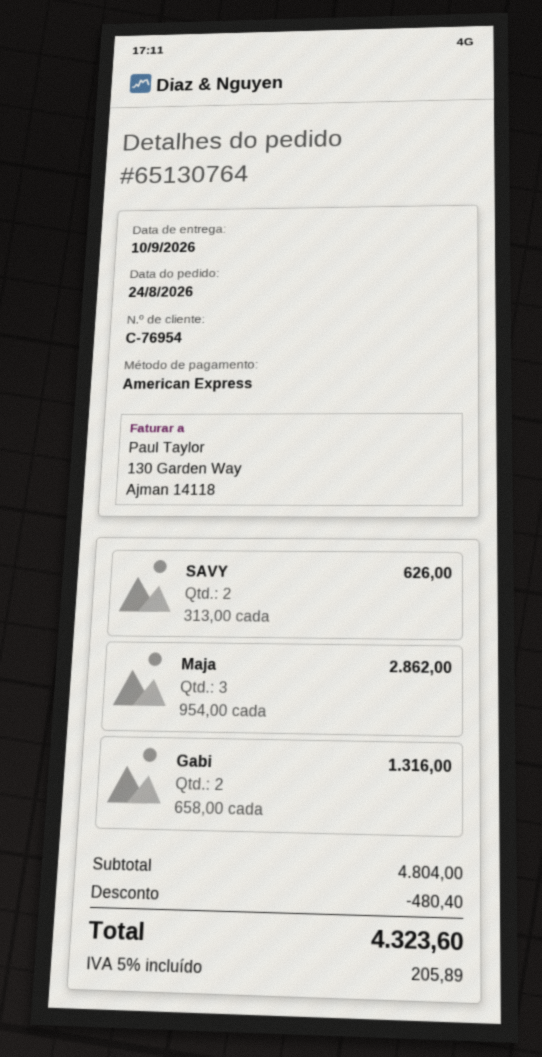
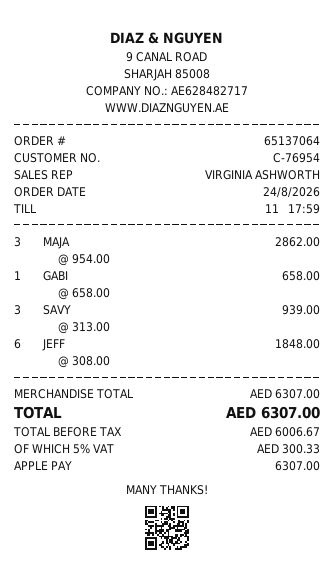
order number: 65130764 -> 65137064
payment method: American Express -> Apple Pay
SAVY: 2 x 313.00 = 626.00 -> 3 x 313.00 = 939.00
Gabi: 2 x 658.00 = 1316.00 -> 1 x 658.00 = 658.00
JEFF: none -> 6 x 308.00 = 1848.00
subtotal: 4804.00 -> 6307.00
discount: 480.40 -> none
tax: 5% = 205.89 -> 5% = 300.33
total: 4323.60 -> 6307.00

